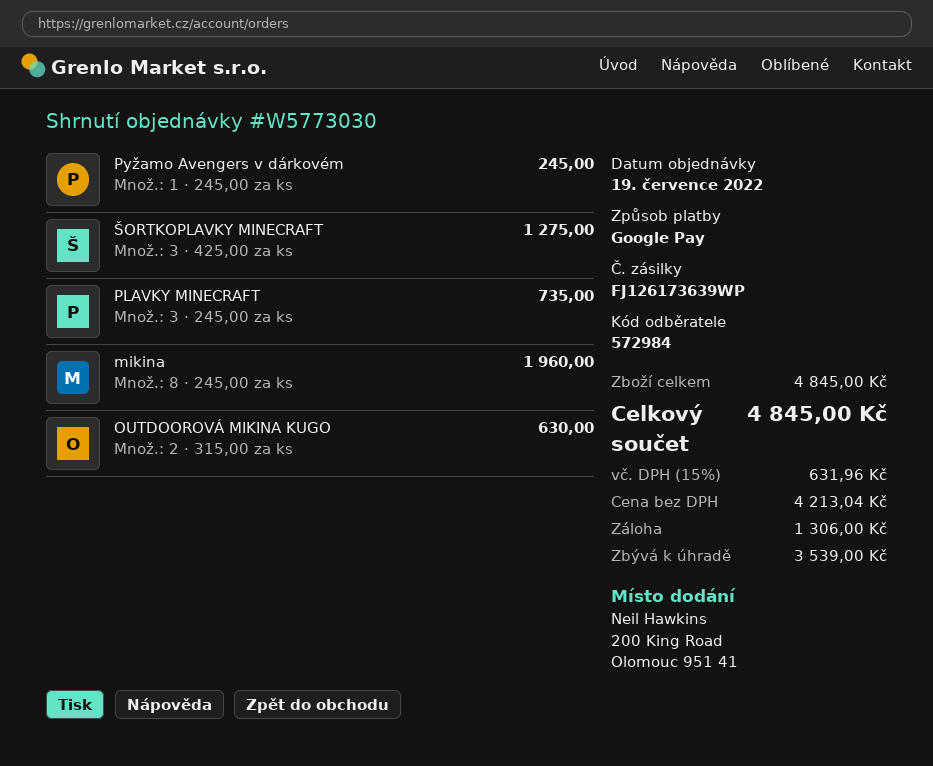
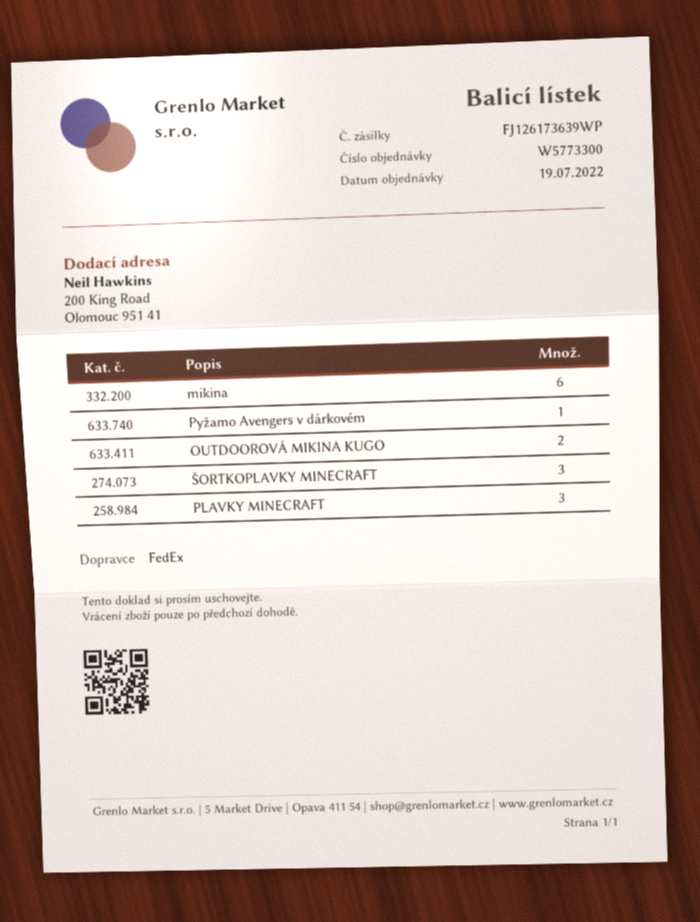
order number: W5773030 -> W5773300
mikina: 8 -> 6

